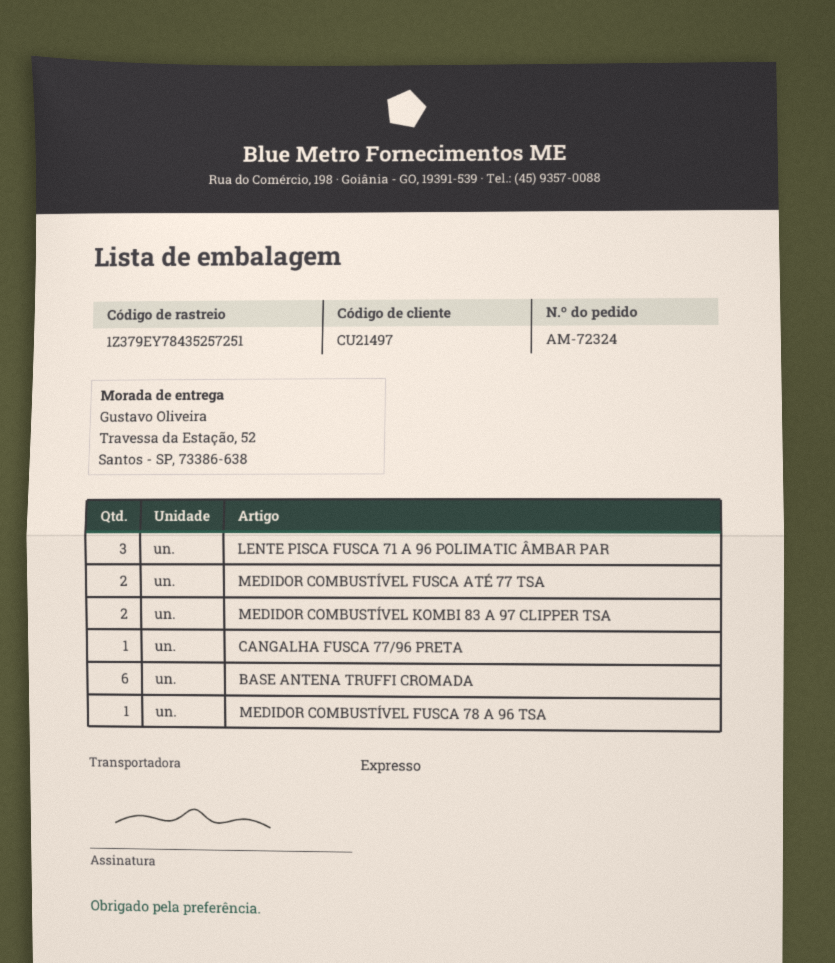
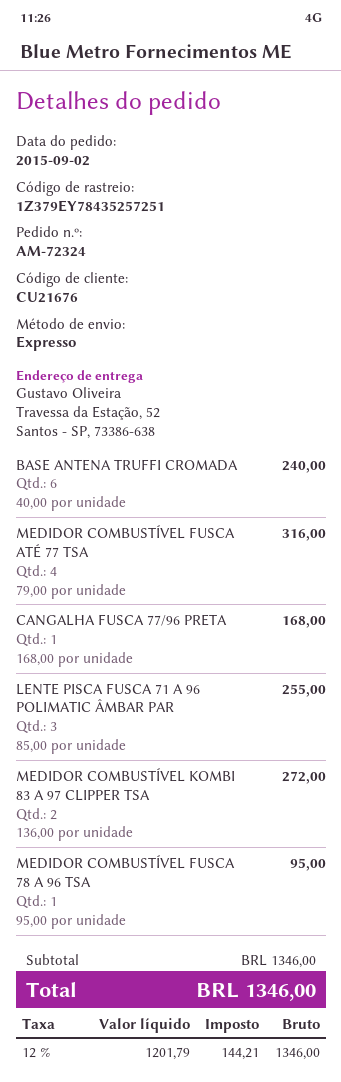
customer number: CU21497 -> CU21676
MEDIDOR COMBUSTÍVEL FUSCA ATÉ 77 TSA: 2 -> 4

